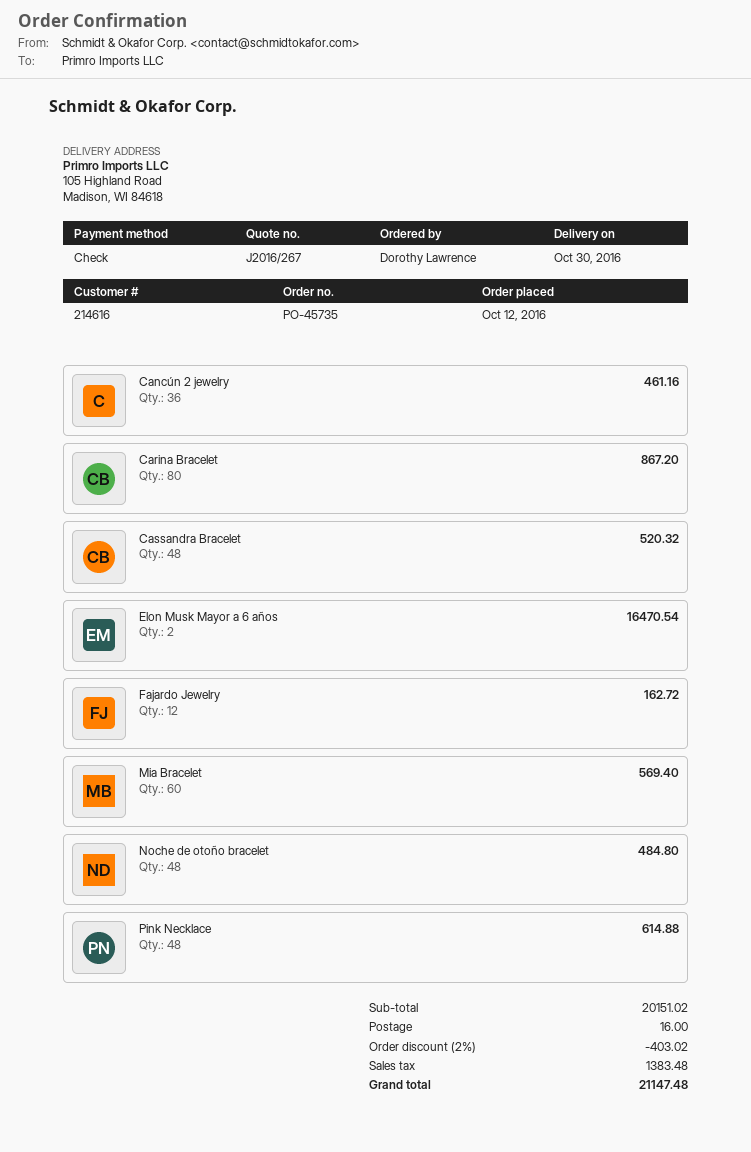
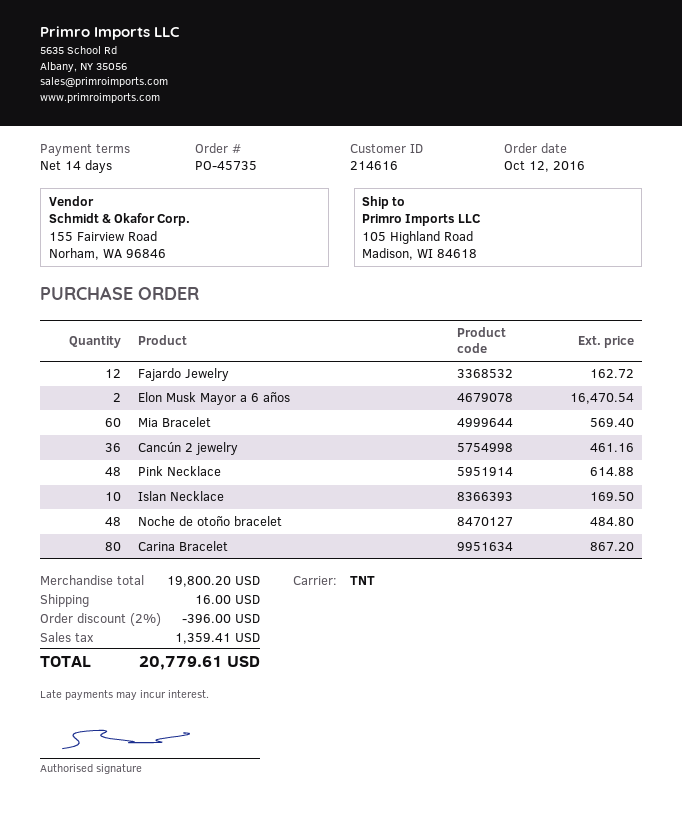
Cassandra Bracelet: 48 for 520.32 -> none
Islan Necklace: none -> 10 for 169.50
subtotal: 20151.02 -> 19800.20
discount: 2% = 403.02 -> 2% = 396.00
tax: 1383.48 -> 1359.41
total: 21147.48 -> 20779.61

